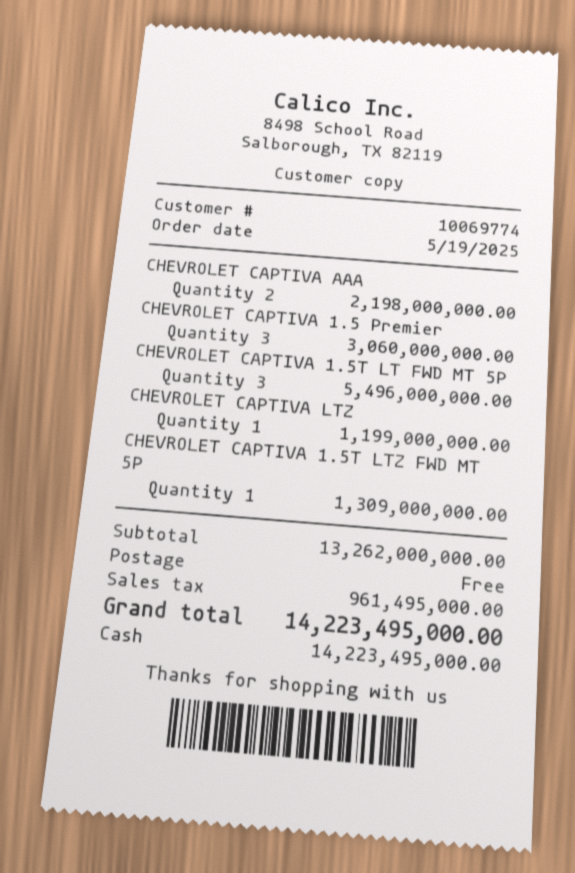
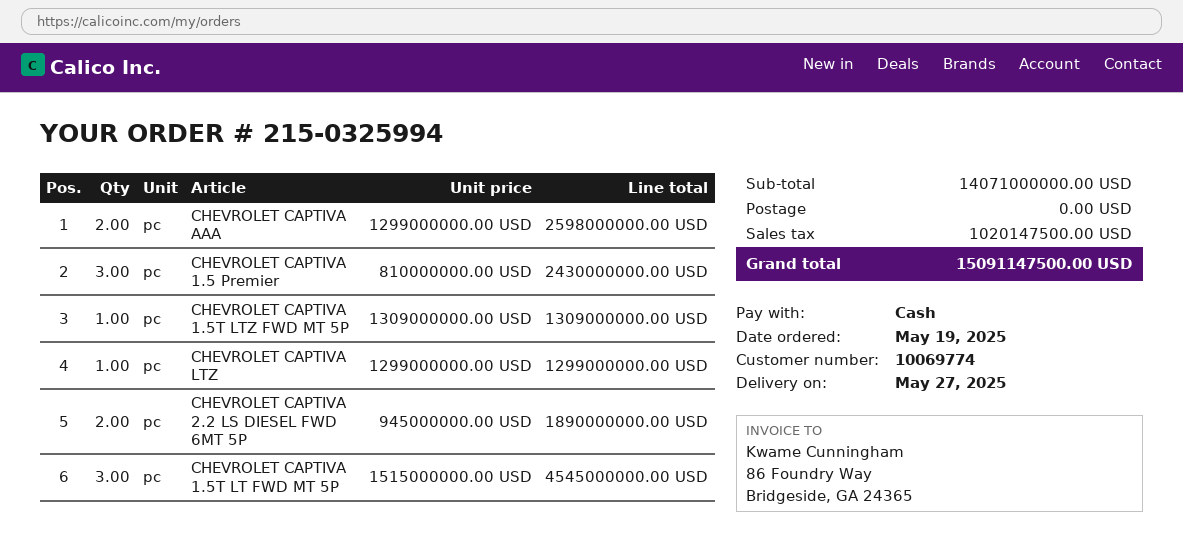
CHEVROLET CAPTIVA AAA: 2 for 2198000000.00 -> 2 for 2598000000.00
CHEVROLET CAPTIVA 1.5 Premier: 3 for 3060000000.00 -> 3 for 2430000000.00
CHEVROLET CAPTIVA 1.5T LT FWD MT 5P: 3 for 5496000000.00 -> 3 for 4545000000.00
CHEVROLET CAPTIVA LTZ: 1 for 1199000000.00 -> 1 for 1299000000.00
CHEVROLET CAPTIVA 2.2 LS DIESEL FWD 6MT 5P: none -> 2 for 1890000000.00
subtotal: 13262000000.00 -> 14071000000.00
tax: 961495000.00 -> 1020147500.00
total: 14223495000.00 -> 15091147500.00

